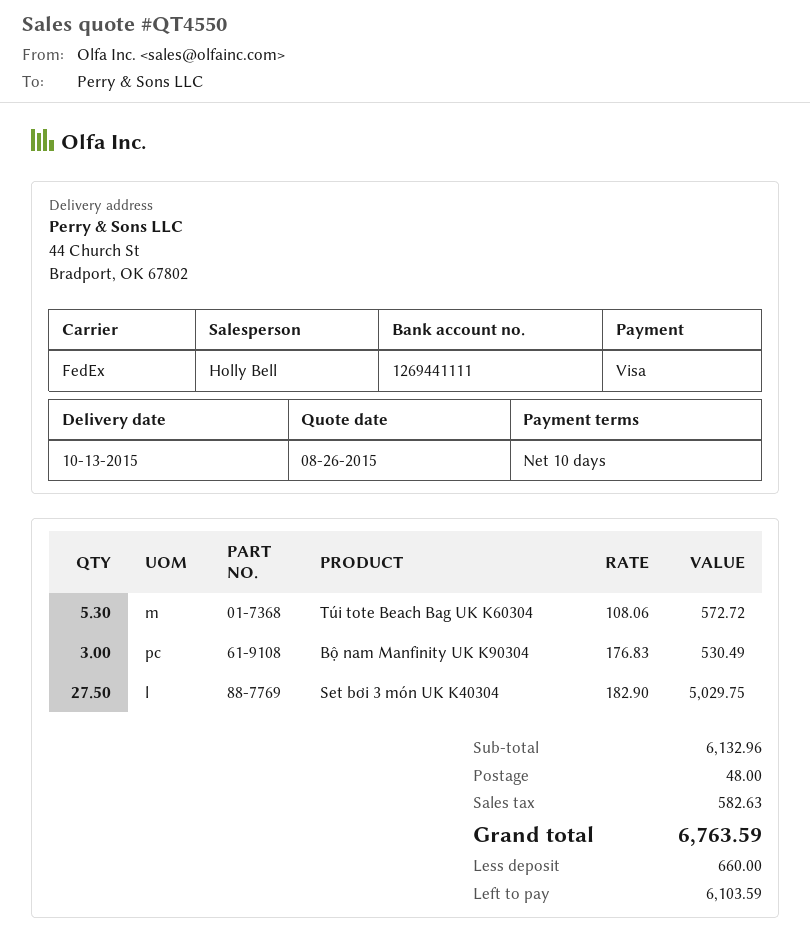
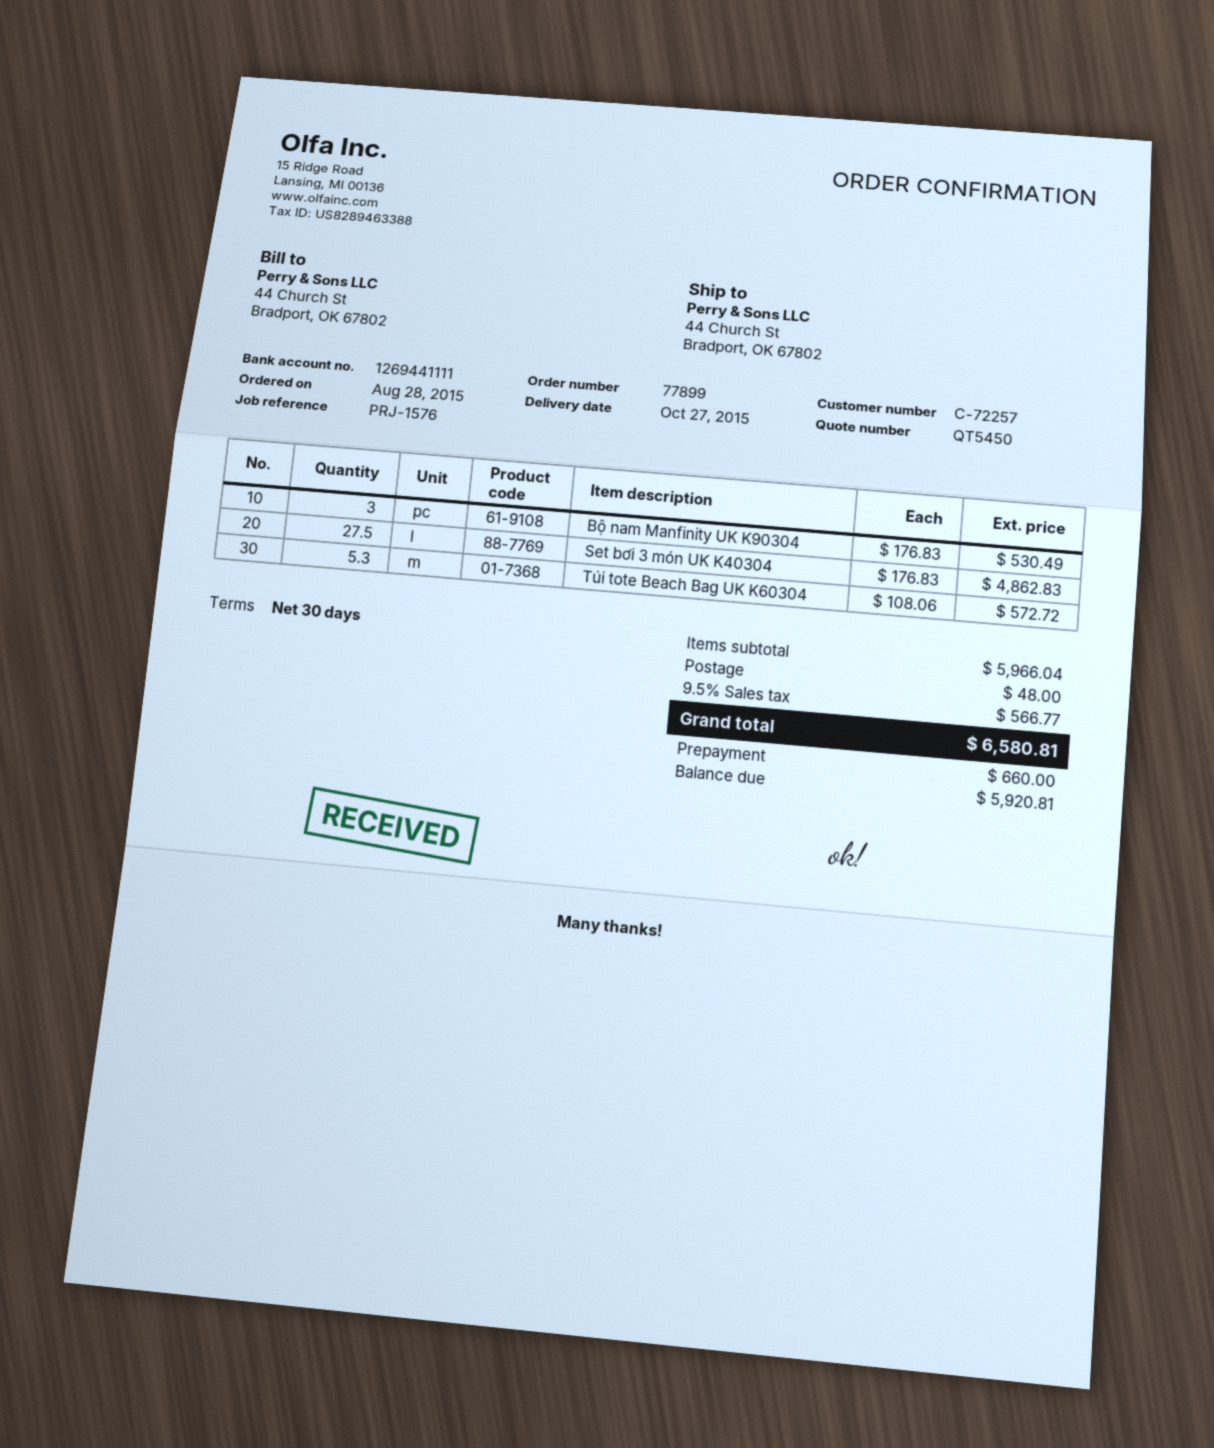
quote number: QT4550 -> QT5450
delivery date: 2015-10-13 -> 2015-10-27
payment terms: 10 days -> 30 days
Set bơi 3 món UK K40304: 27.5 x 182.90 = 5029.75 -> 27.5 x 176.83 = 4862.83
subtotal: 6132.96 -> 5966.04
tax: 582.63 -> 566.77
total: 6763.59 -> 6580.81
balance: 6103.59 -> 5920.81

